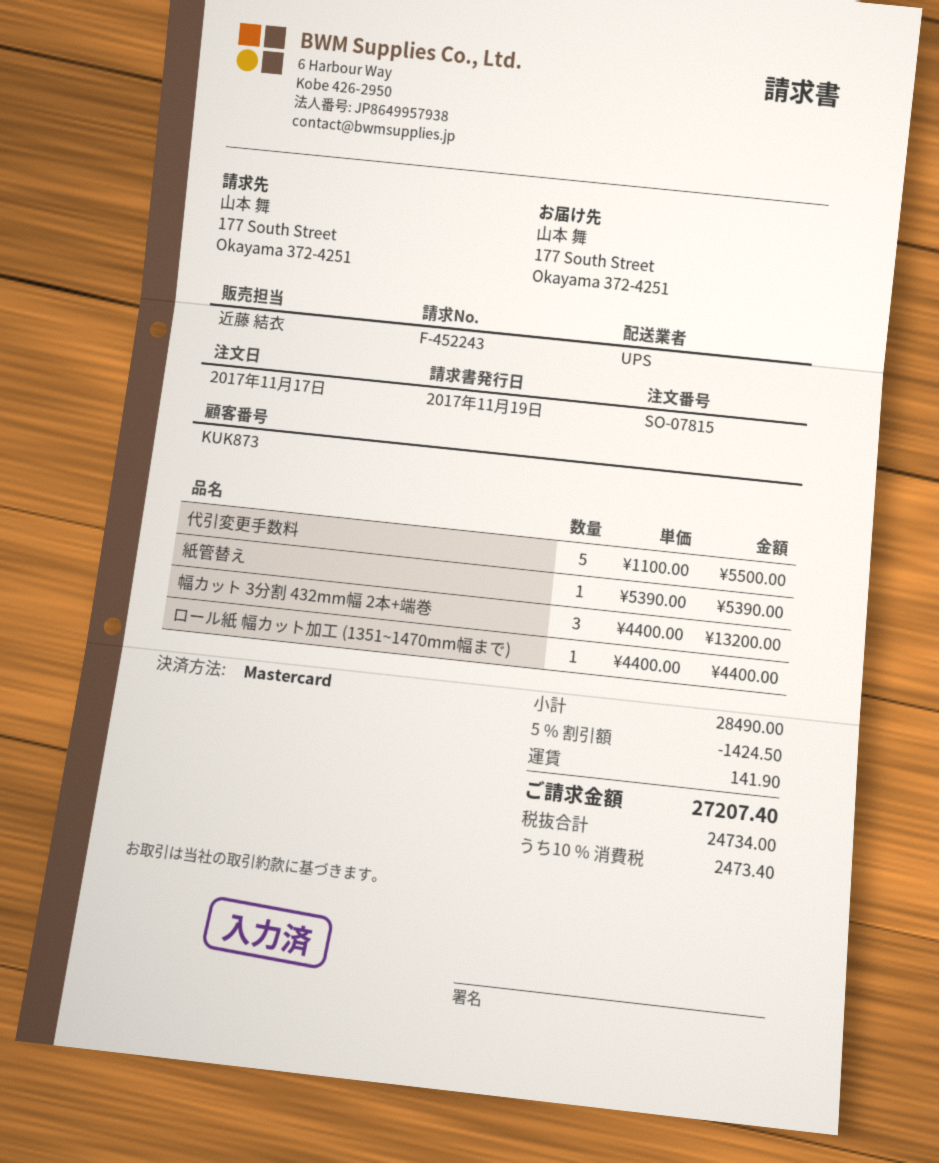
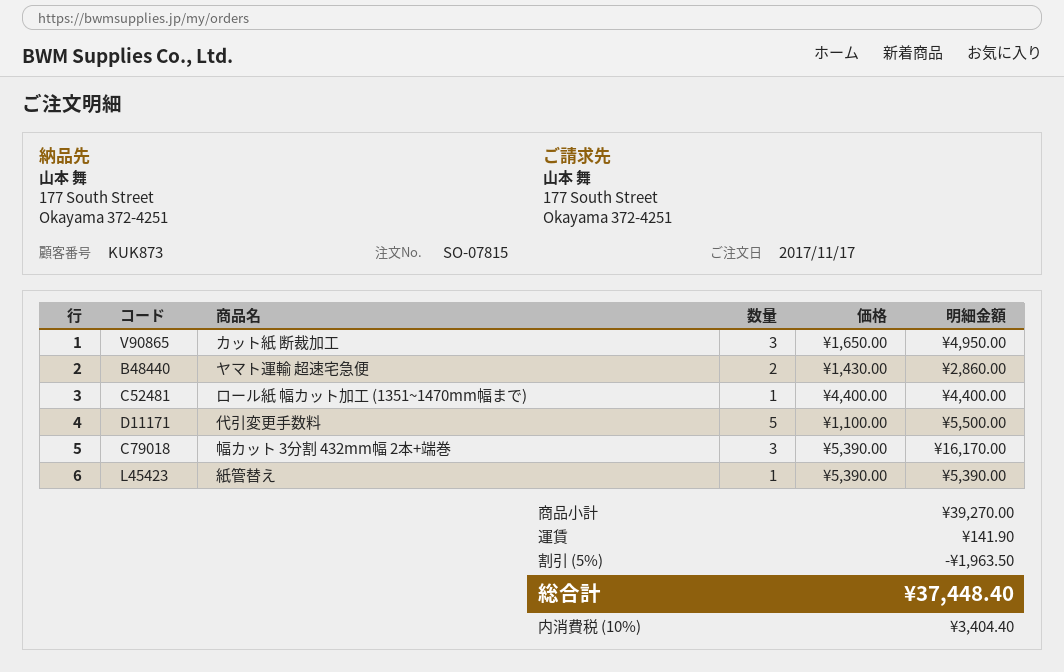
幅カット 3分割 432mm幅 2本+端巻: 3 x 4400.00 = 13200.00 -> 3 x 5390.00 = 16170.00
カット紙 断裁加工: none -> 3 x 1650.00 = 4950.00
ヤマト運輸 超速宅急便: none -> 2 x 1430.00 = 2860.00
subtotal: 28490.00 -> 39270.00
discount: 5% = 1424.50 -> 5% = 1963.50
tax: 10% = 2473.40 -> 10% = 3404.40
total: 27207.40 -> 37448.40

